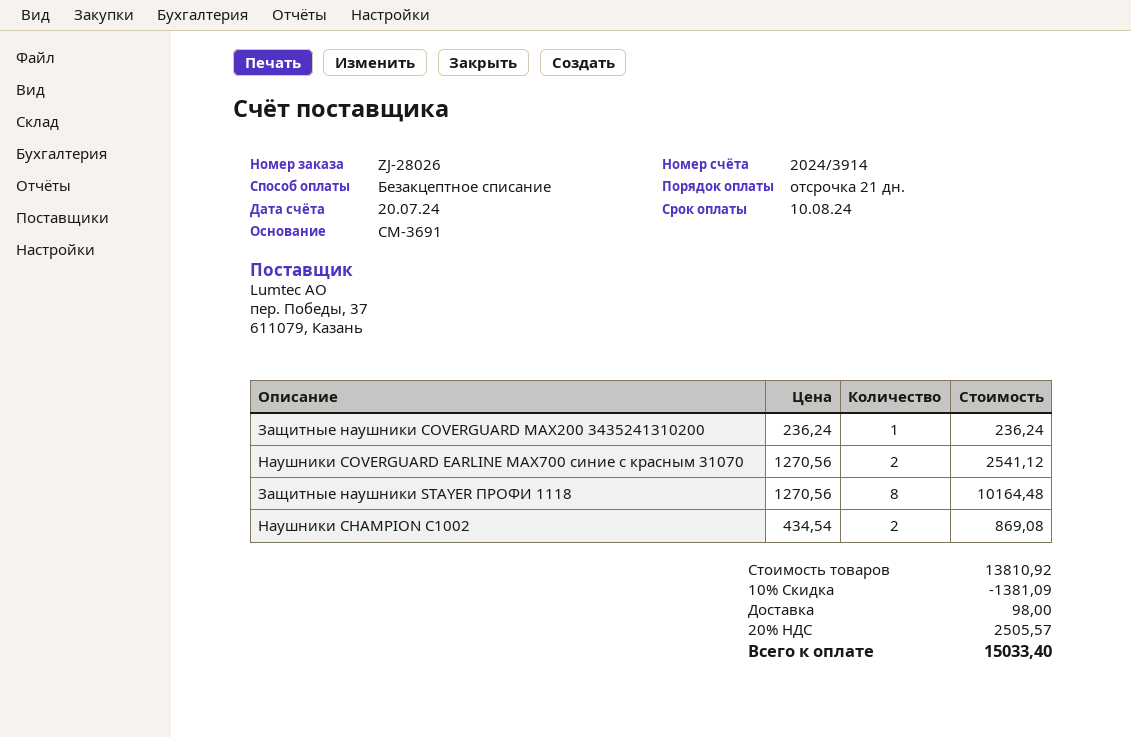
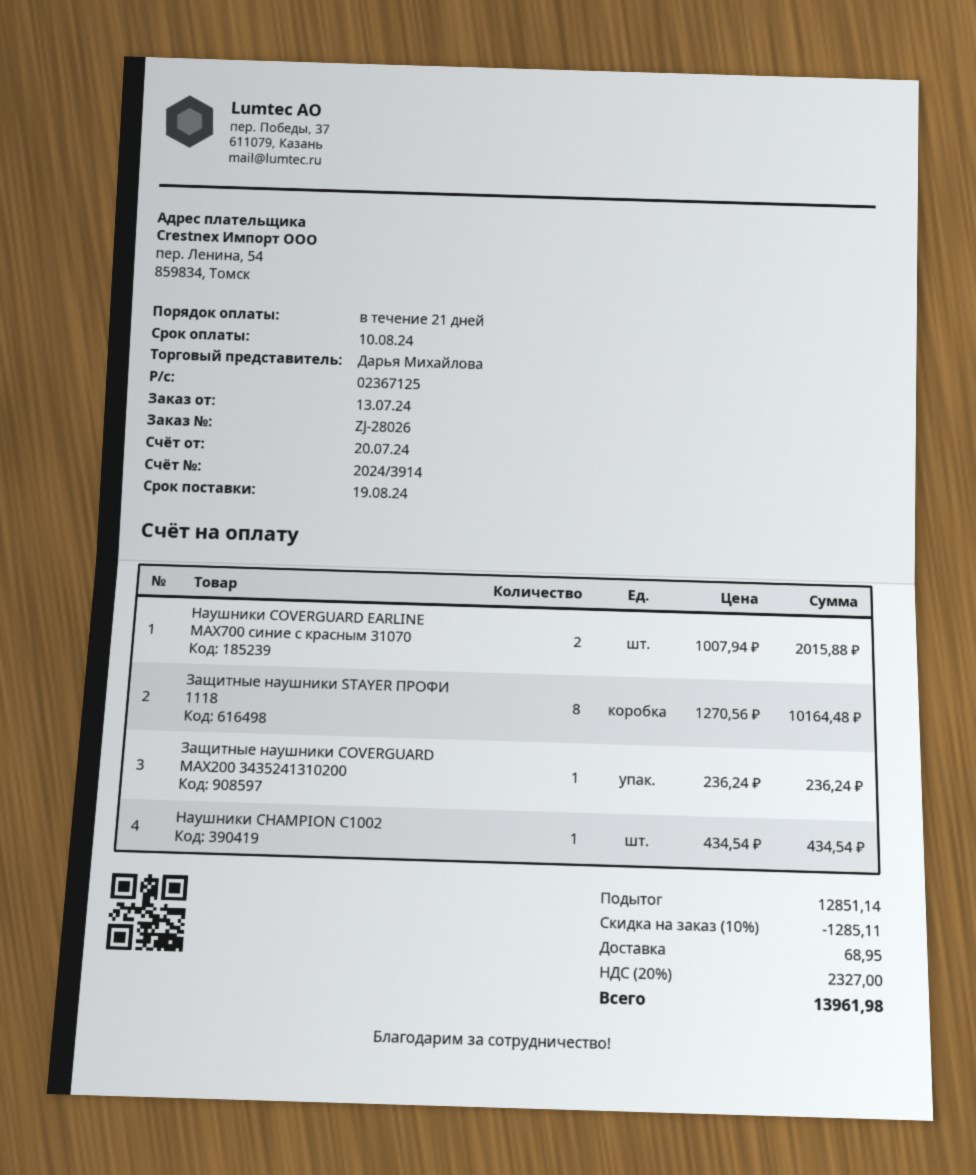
Наушники COVERGUARD EARLINE MAX700 синие с красным 31070: 2 x 1270.56 = 2541.12 -> 2 x 1007.94 = 2015.88
Наушники CHAMPION C1002: 2 x 434.54 = 869.08 -> 1 x 434.54 = 434.54
subtotal: 13810.92 -> 12851.14
discount: 10% = 1381.09 -> 10% = 1285.11
shipping: 98.00 -> 68.95
tax: 20% = 2505.57 -> 20% = 2327.00
total: 15033.40 -> 13961.98

